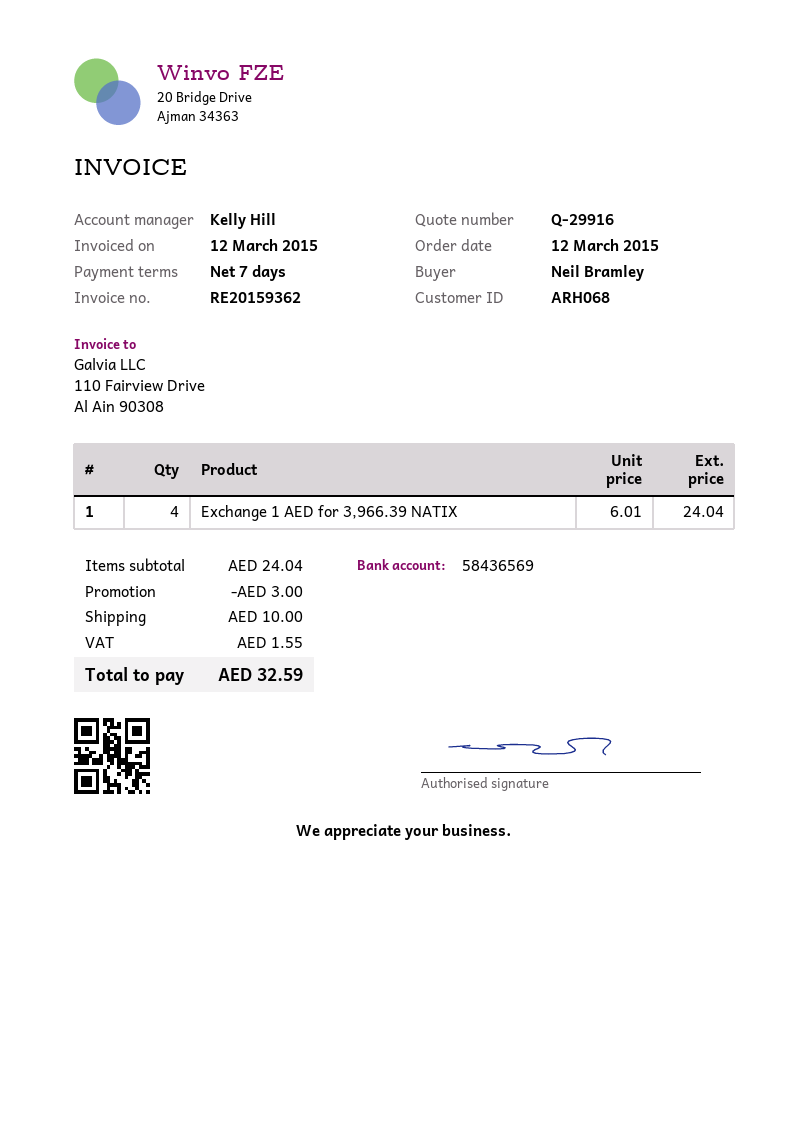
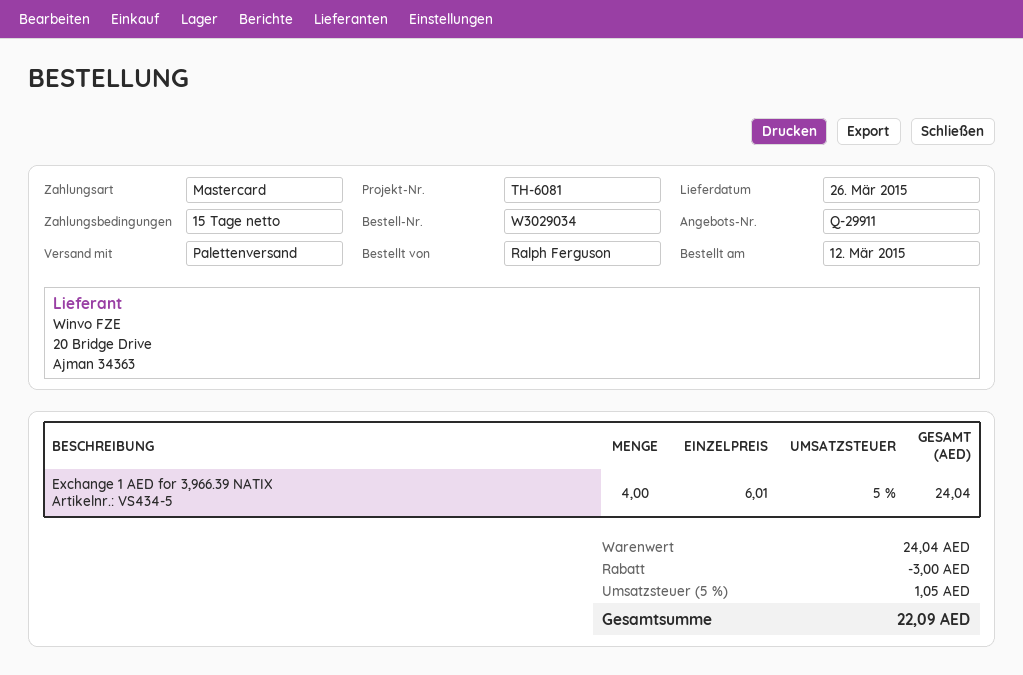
quote number: Q-29916 -> Q-29911
payment terms: 7 days -> 15 days
ordered by: Neil Bramley -> Ralph Ferguson
shipping: 10.00 -> none
tax: 1.55 -> 1.05
total: 32.59 -> 22.09

